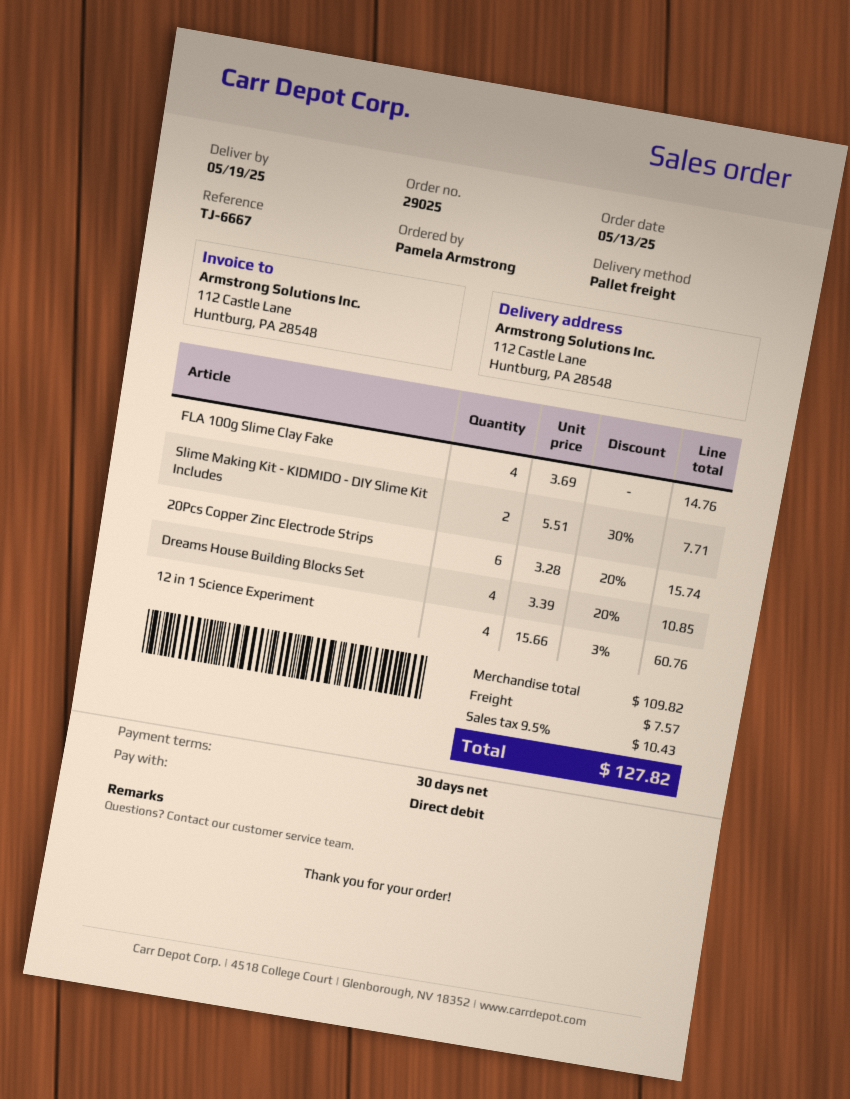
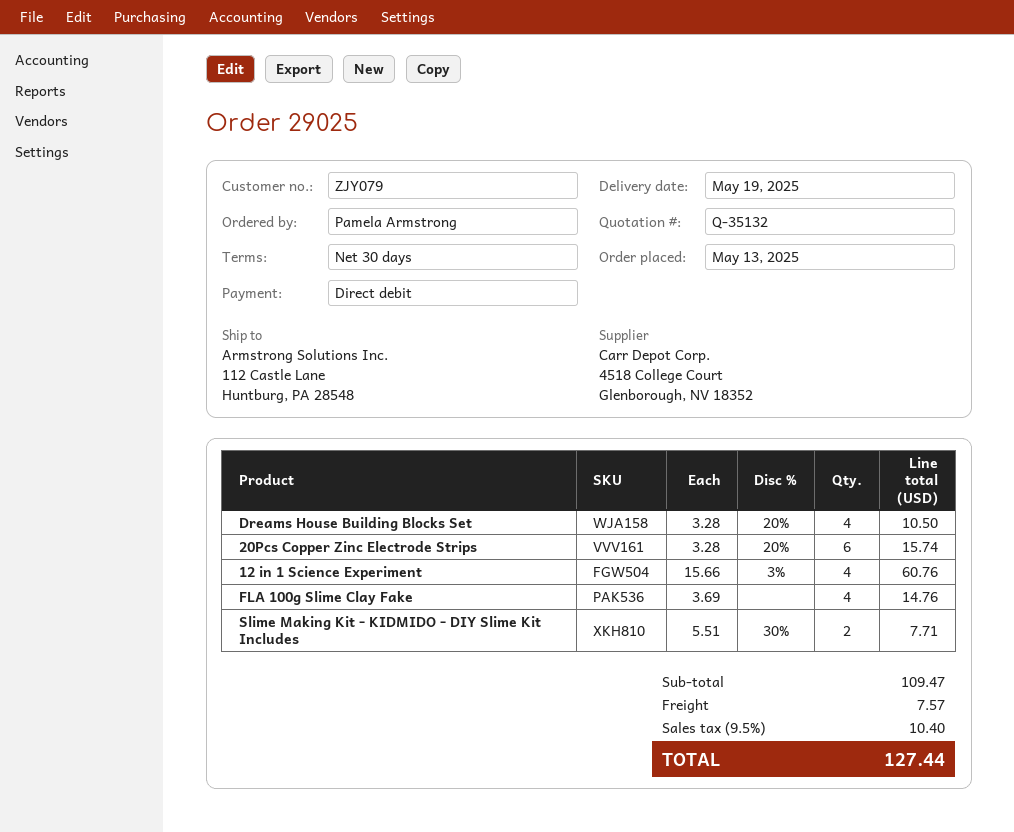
Dreams House Building Blocks Set: 4 x 3.39 - 20% = 10.85 -> 4 x 3.28 - 20% = 10.50
subtotal: 109.82 -> 109.47
tax: 9.5% = 10.43 -> 9.5% = 10.40
total: 127.82 -> 127.44

